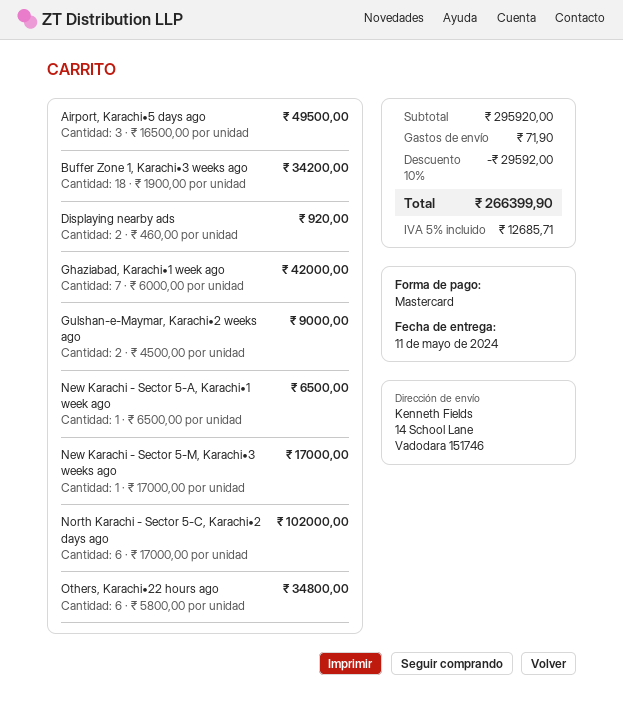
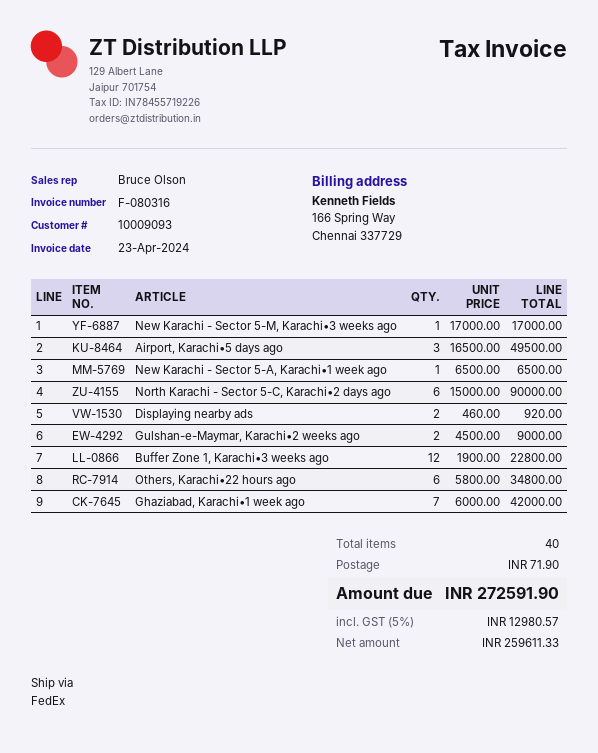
Buffer Zone 1, Karachi•3 weeks ago: 18 x 1900.00 = 34200.00 -> 12 x 1900.00 = 22800.00
North Karachi - Sector 5-C, Karachi•2 days ago: 6 x 17000.00 = 102000.00 -> 6 x 15000.00 = 90000.00
discount: 10% = 29592.00 -> none
tax: 5% = 12685.71 -> 5% = 12980.57
total: 266399.90 -> 272591.90

